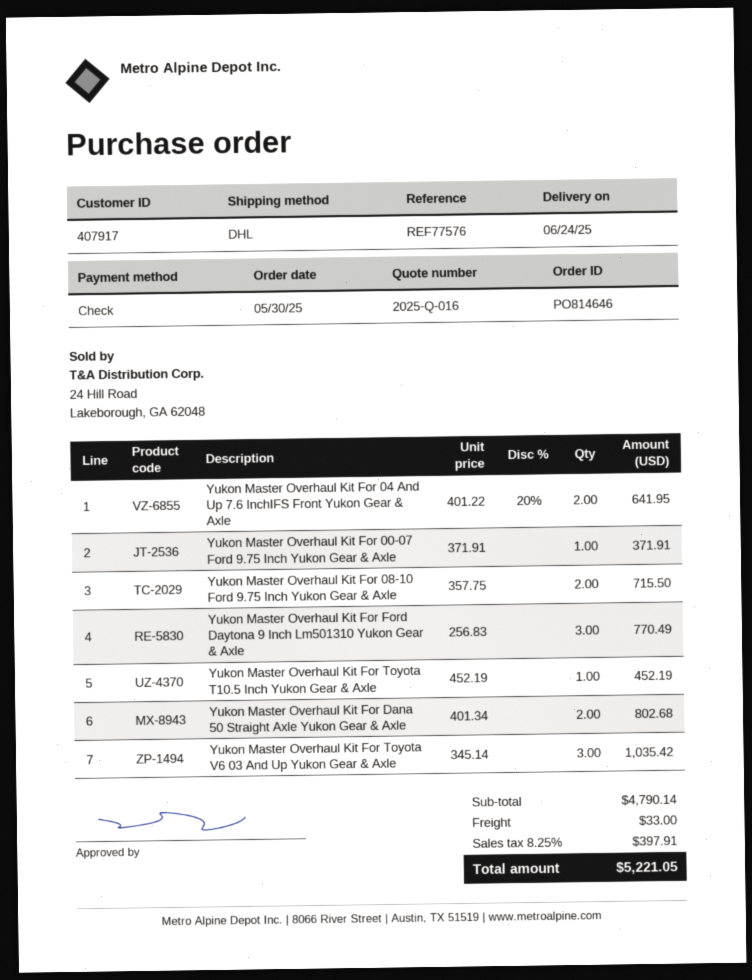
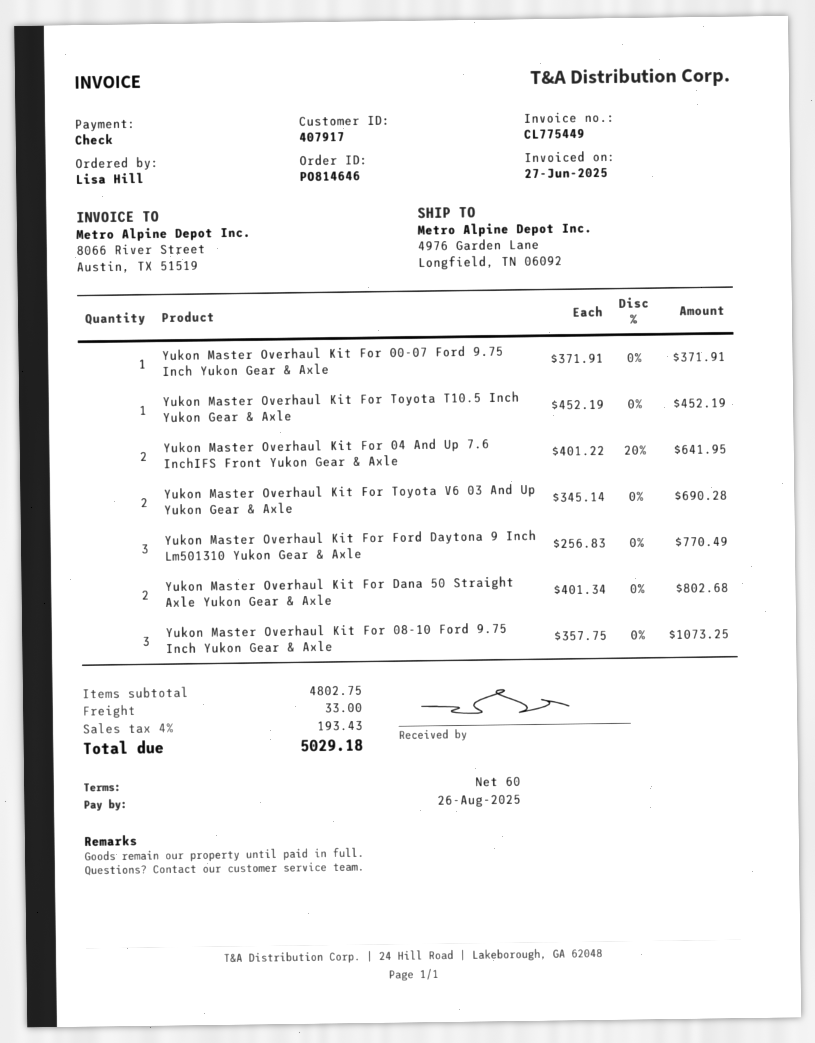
Yukon Master Overhaul Kit For 08-10 Ford 9.75 Inch Yukon Gear & Axle: 2 x 357.75 = 715.50 -> 3 x 357.75 = 1073.25
Yukon Master Overhaul Kit For Toyota V6 03 And Up Yukon Gear & Axle: 3 x 345.14 = 1035.42 -> 2 x 345.14 = 690.28
subtotal: 4790.14 -> 4802.75
tax: 8.25% = 397.91 -> 4% = 193.43
total: 5221.05 -> 5029.18

